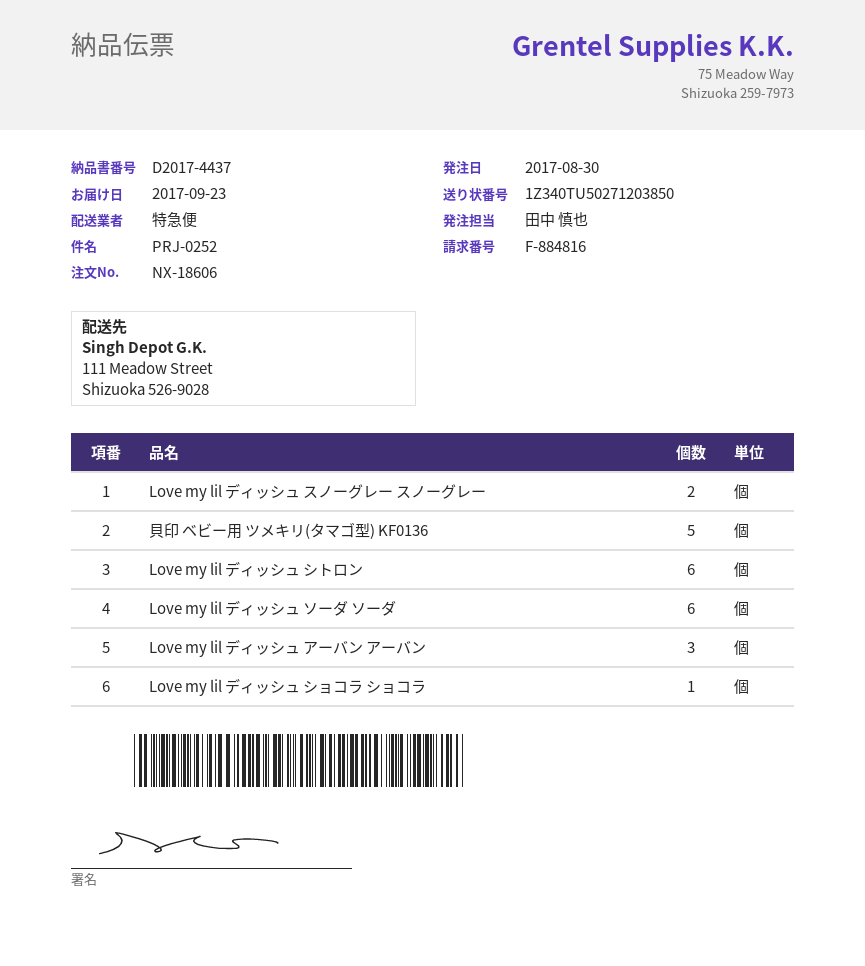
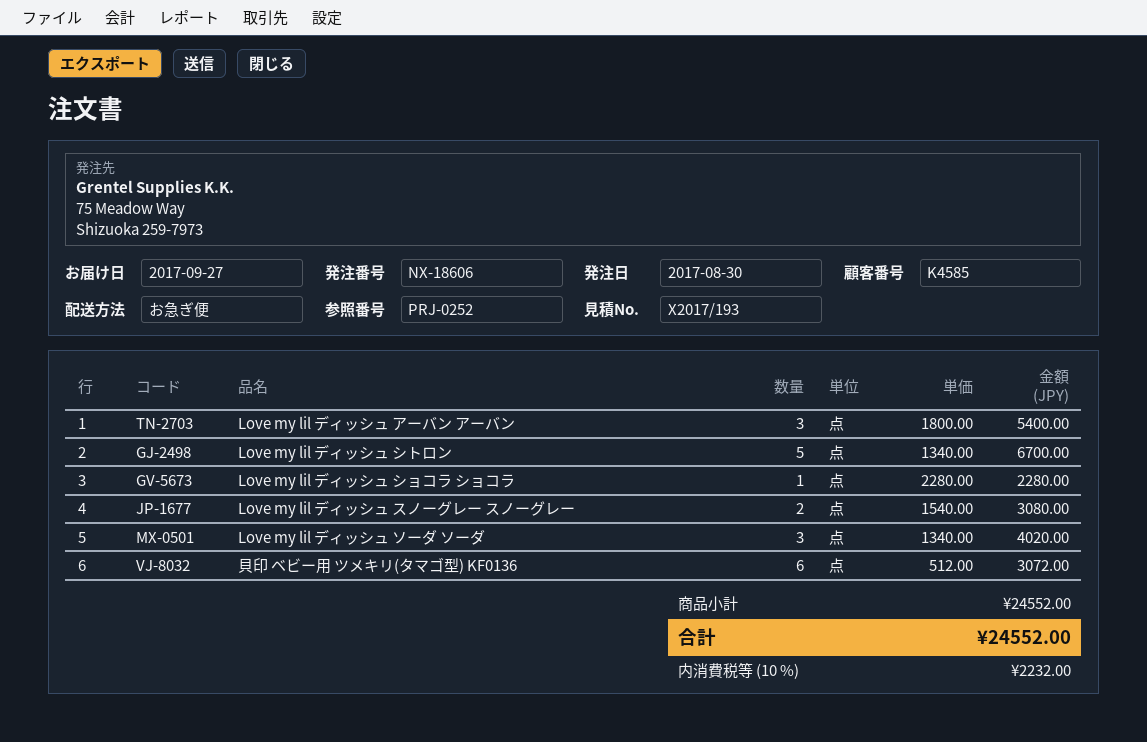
delivery date: 2017-09-23 -> 2017-09-27
貝印 ベビー用 ツメキリ(タマゴ型) KF0136: 5 -> 6
Love my lil ディッシュ シトロン: 6 -> 5
Love my lil ディッシュ ソーダ ソーダ: 6 -> 3

